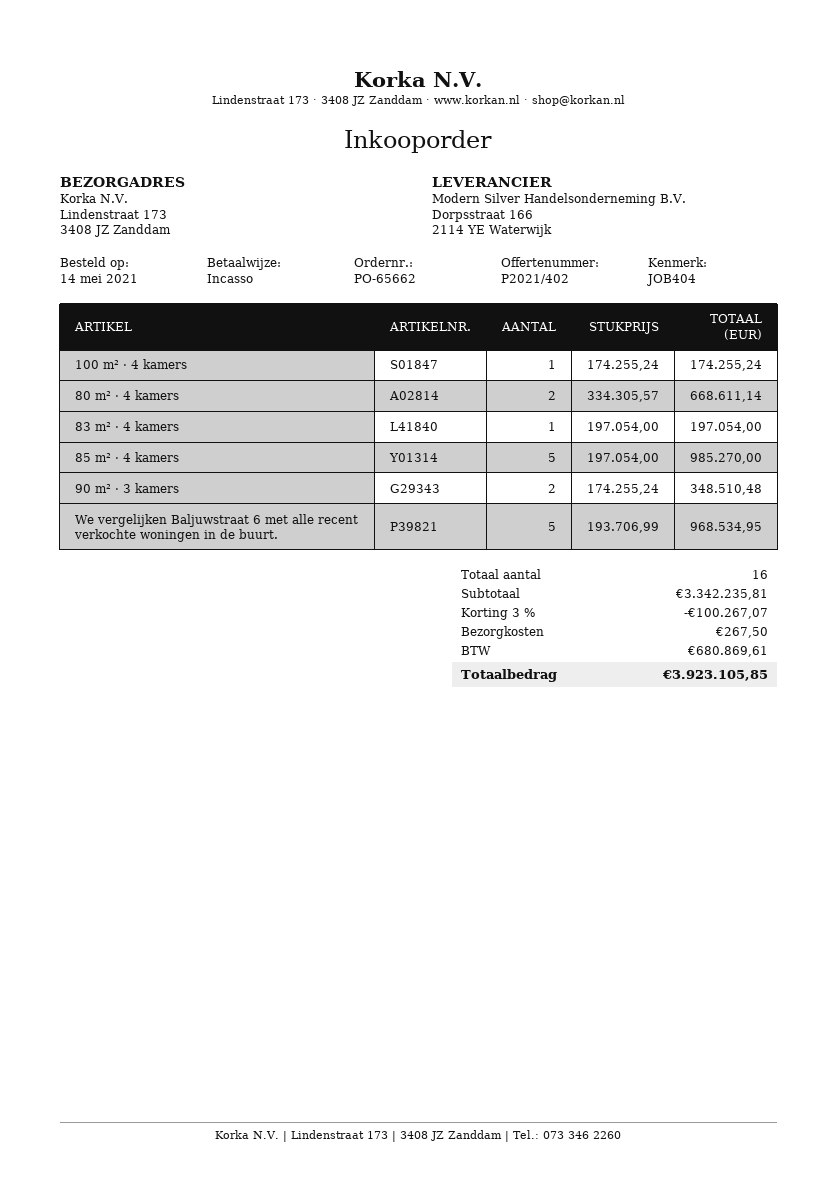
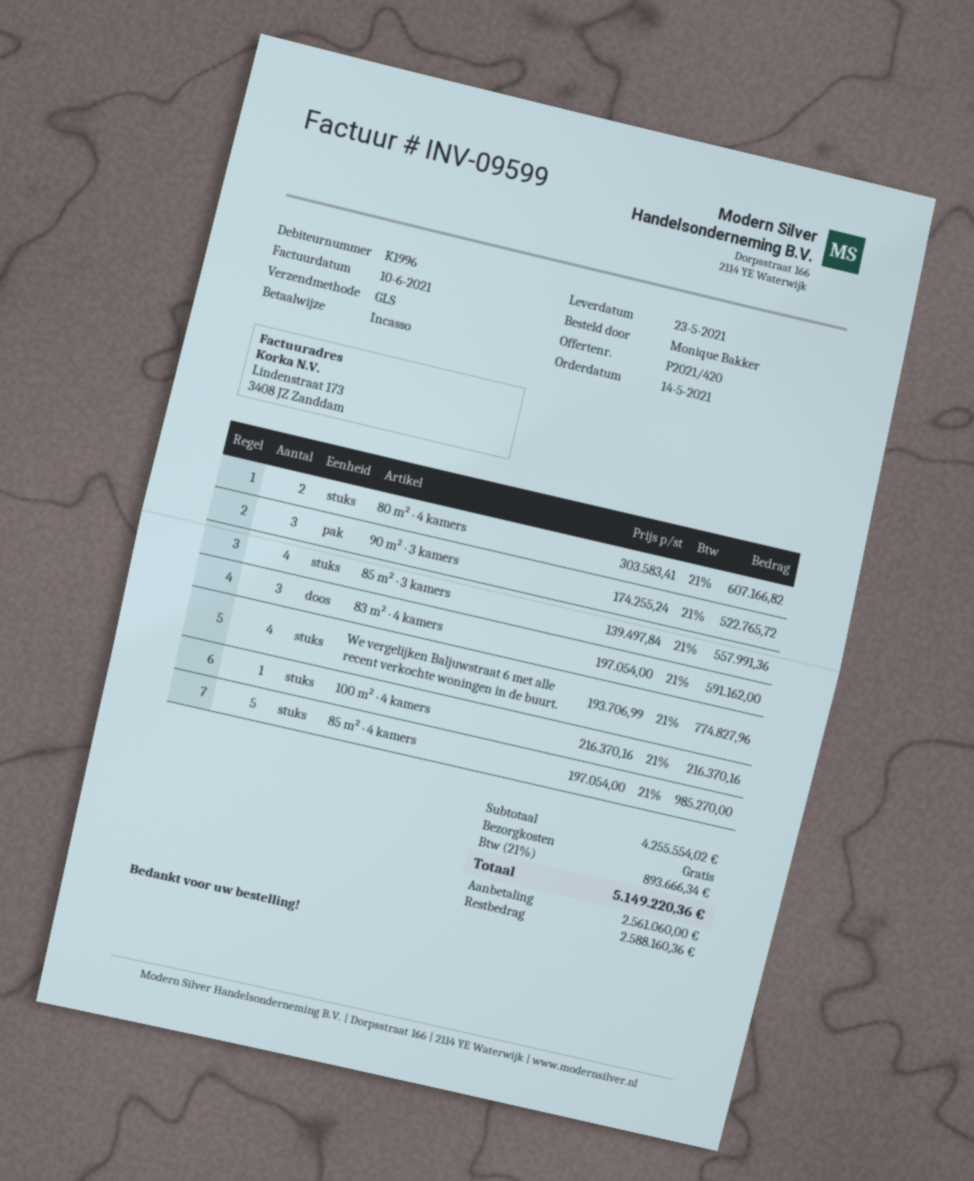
quote number: P2021/402 -> P2021/420
100 m² · 4 kamers: 1 x 174255.24 = 174255.24 -> 1 x 216370.16 = 216370.16
80 m² · 4 kamers: 2 x 334305.57 = 668611.14 -> 2 x 303583.41 = 607166.82
83 m² · 4 kamers: 1 x 197054.00 = 197054.00 -> 3 x 197054.00 = 591162.00
90 m² · 3 kamers: 2 x 174255.24 = 348510.48 -> 3 x 174255.24 = 522765.72
We vergelijken Baljuwstraat 6 met alle recent verkochte woningen in de buurt.: 5 x 193706.99 = 968534.95 -> 4 x 193706.99 = 774827.96
85 m² · 3 kamers: none -> 4 x 139497.84 = 557991.36
subtotal: 3342235.81 -> 4255554.02
discount: 3% = 100267.07 -> none
shipping: 267.50 -> 0.00
tax: 680869.61 -> 893666.34
total: 3923105.85 -> 5149220.36

